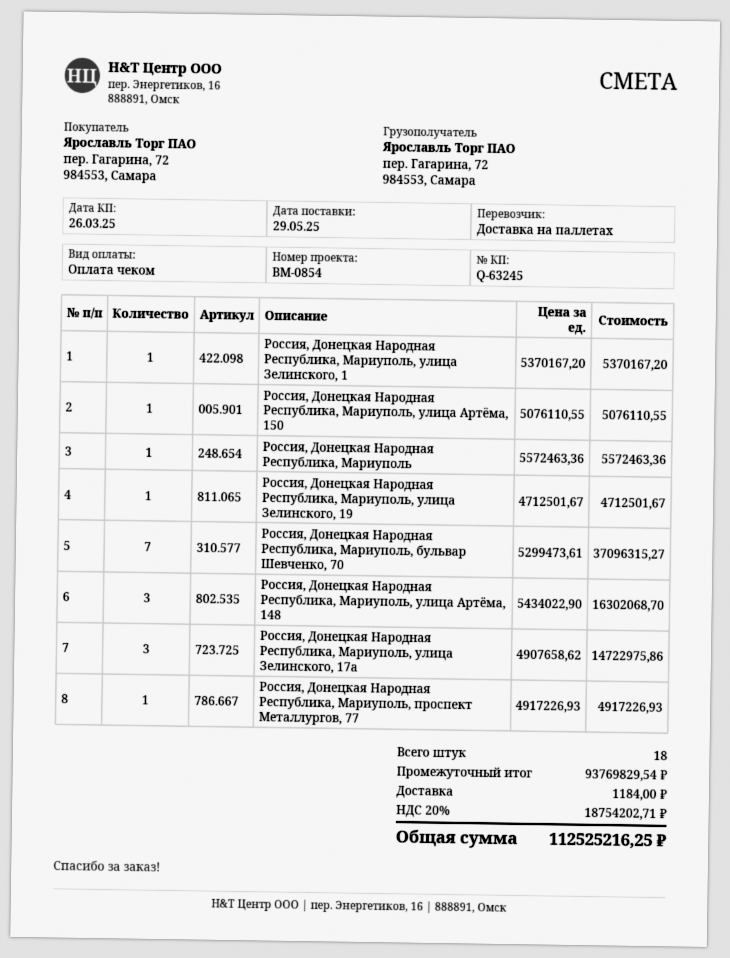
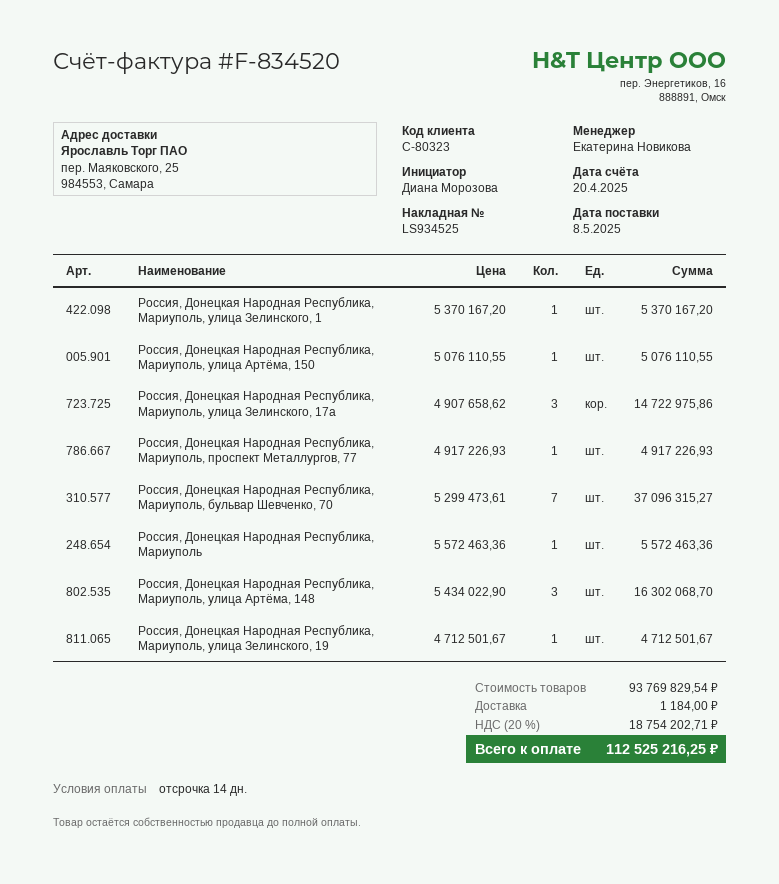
delivery date: 2025-05-29 -> 2025-05-08
ship to: пер. Гагарина, 72, 984553, Самара -> пер. Маяковского, 25, 984553, Самара

